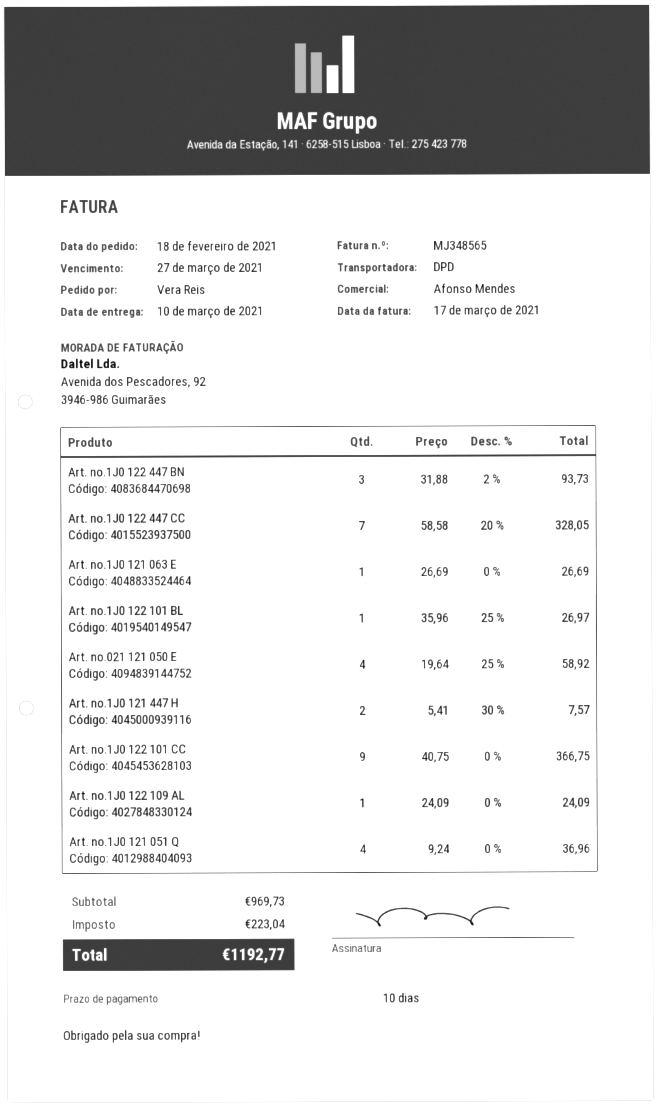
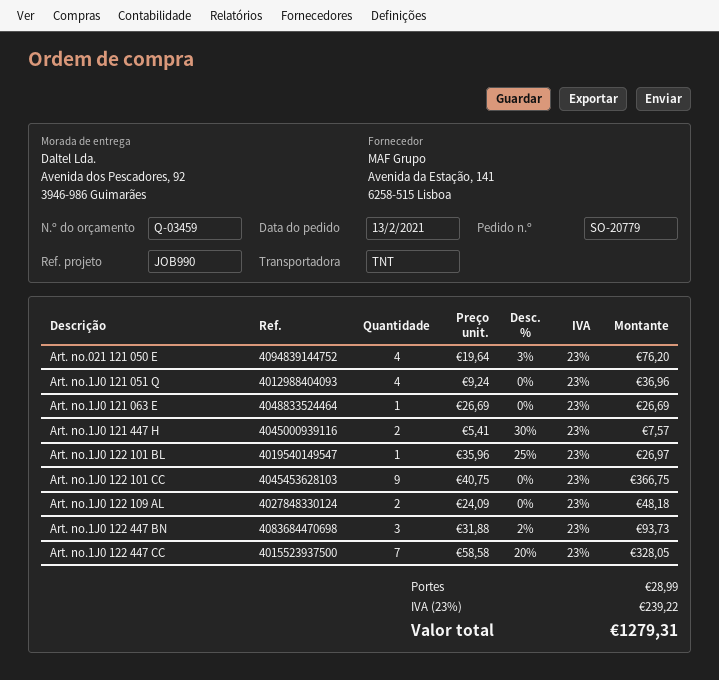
order date: 2021-02-18 -> 2021-02-13
shipping method: DPD -> TNT
Art. no.021 121 050 E: 4 x 19.64 - 25% = 58.92 -> 4 x 19.64 - 3% = 76.20
Art. no.1J0 122 109 AL: 1 x 24.09 = 24.09 -> 2 x 24.09 = 48.18
shipping: none -> 28.99
tax: 223.04 -> 239.22
total: 1192.77 -> 1279.31

